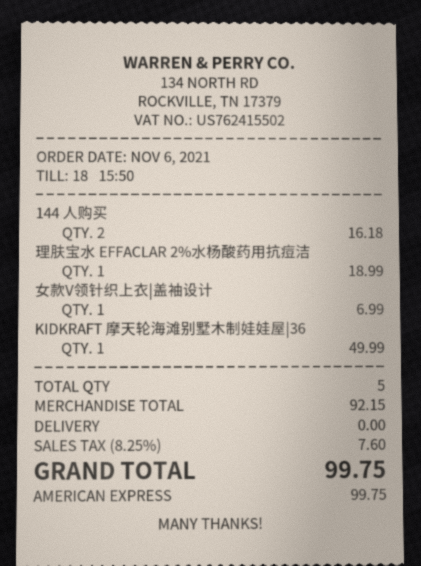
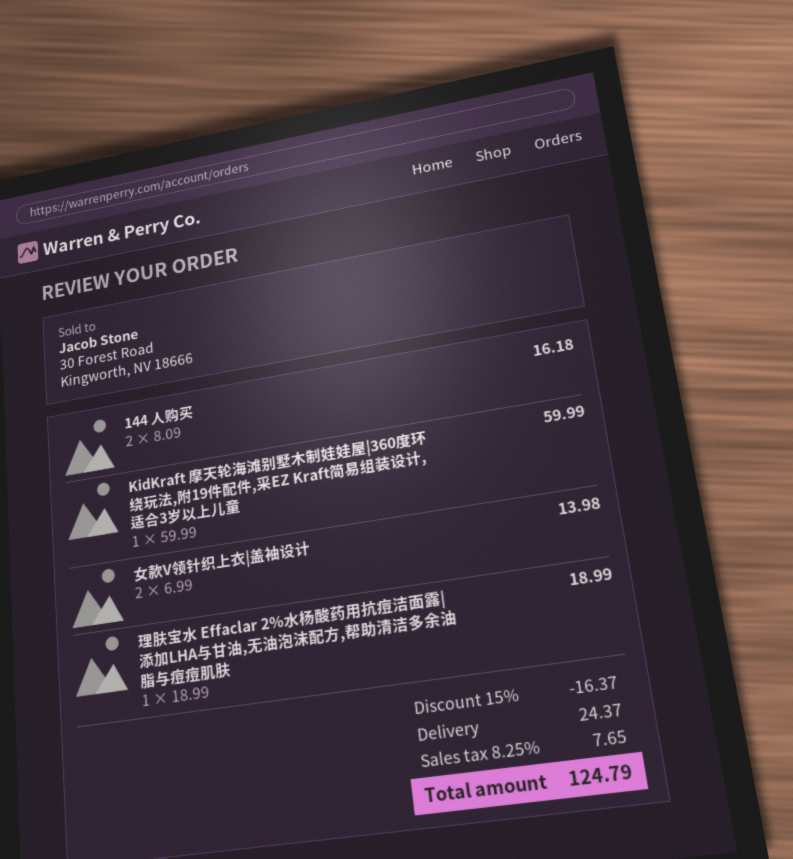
女款V领针织上衣|盖袖设计: 1 for 6.99 -> 2 for 13.98
KIDKRAFT 摩天轮海滩别墅木制娃娃屋|36: 1 for 49.99 -> 1 for 59.99
discount: none -> 15% = 16.37
shipping: 0.00 -> 24.37
tax: 8.25% = 7.60 -> 8.25% = 7.65
total: 99.75 -> 124.79

